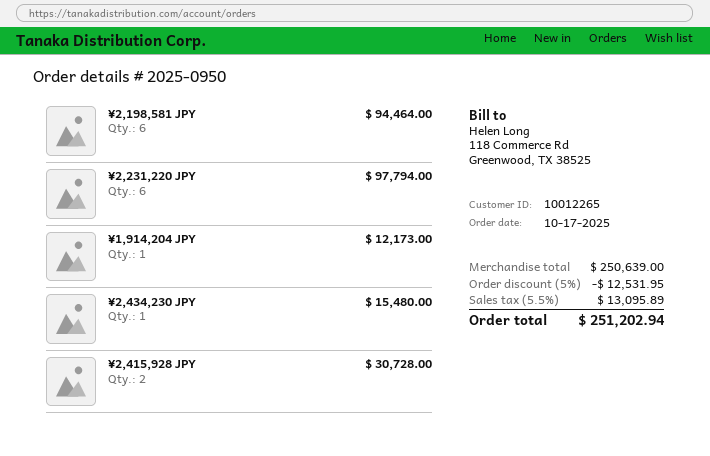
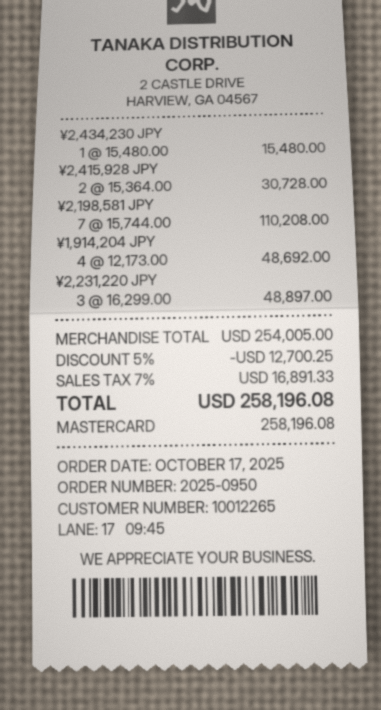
¥2,198,581 JPY: 6 for 94464.00 -> 7 for 110208.00
¥2,231,220 JPY: 6 for 97794.00 -> 3 for 48897.00
¥1,914,204 JPY: 1 for 12173.00 -> 4 for 48692.00
subtotal: 250639.00 -> 254005.00
discount: 5% = 12531.95 -> 5% = 12700.25
tax: 5.5% = 13095.89 -> 7% = 16891.33
total: 251202.94 -> 258196.08

